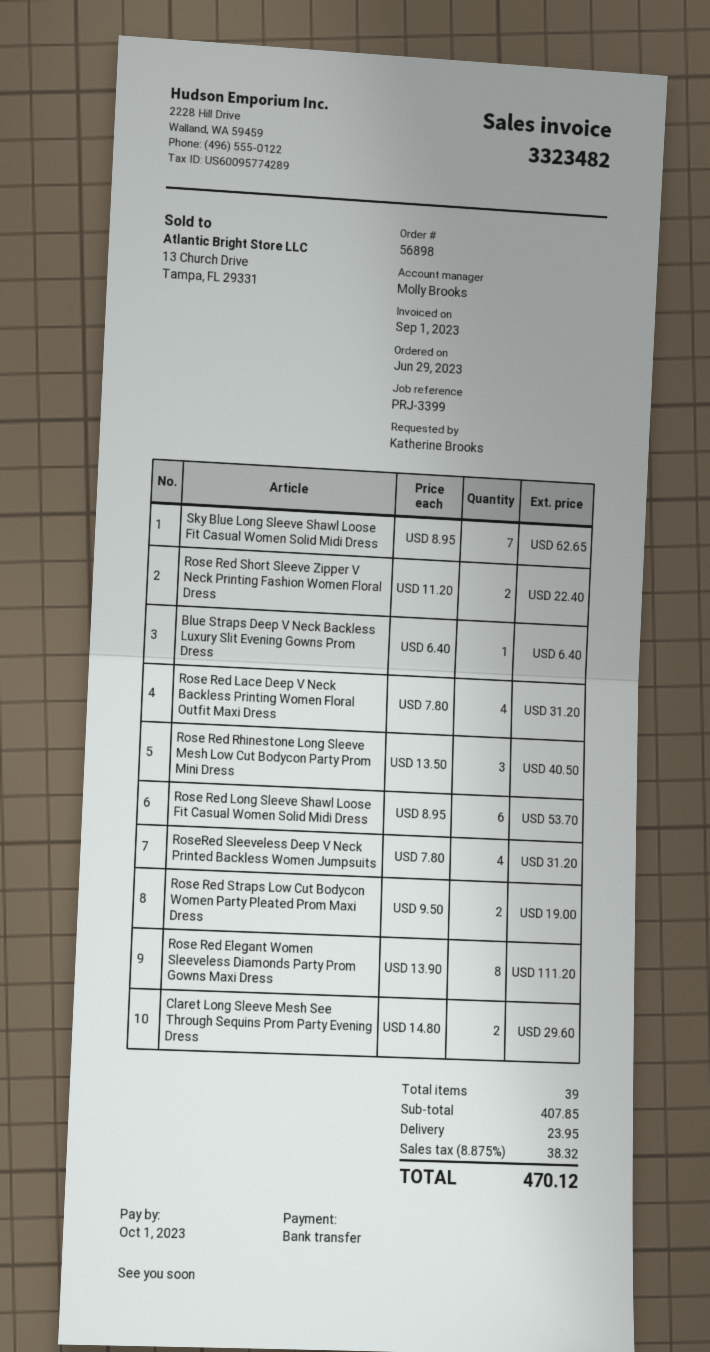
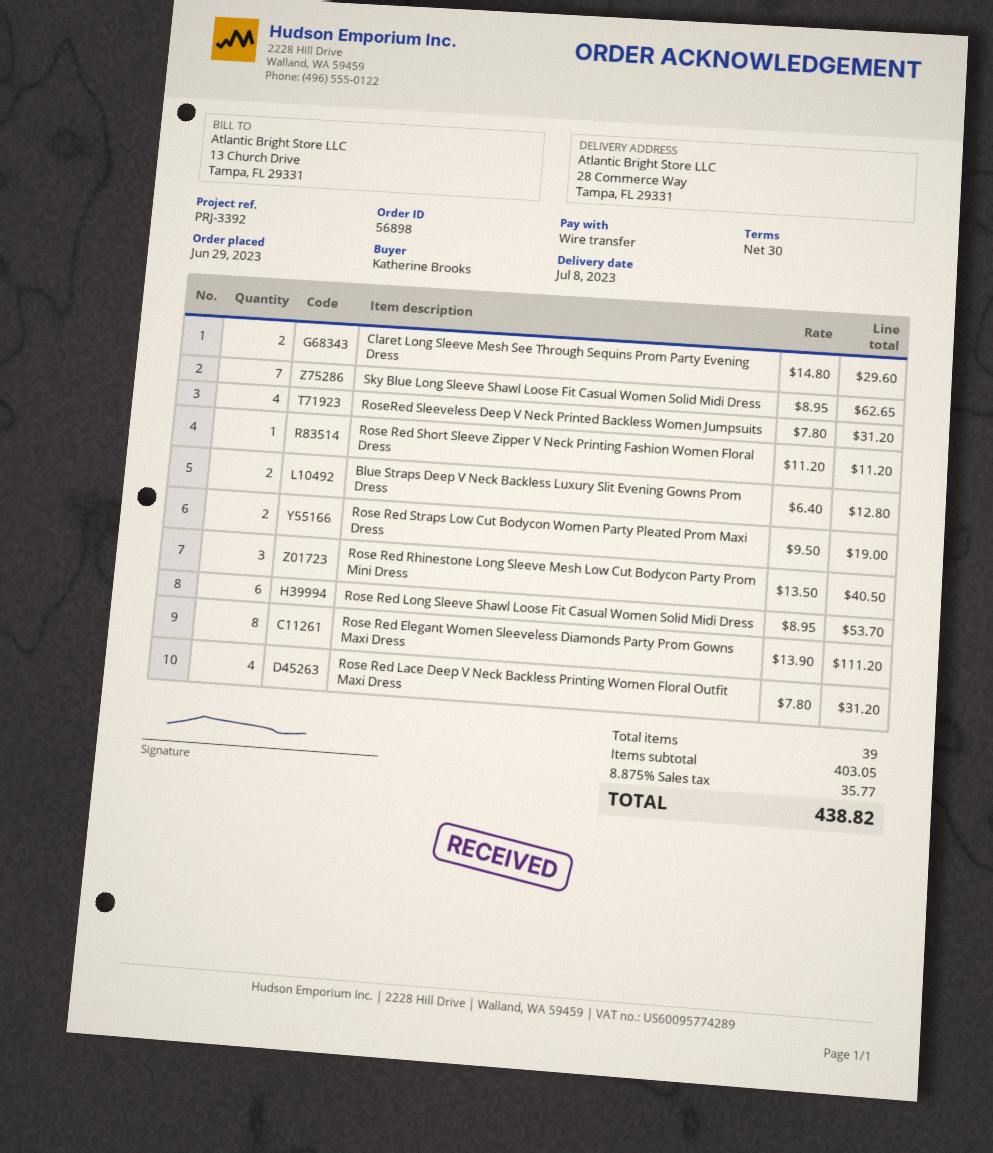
reference: PRJ-3399 -> PRJ-3392
Rose Red Short Sleeve Zipper V Neck Printing Fashion Women Floral Dress: 2 x 11.20 = 22.40 -> 1 x 11.20 = 11.20
Blue Straps Deep V Neck Backless Luxury Slit Evening Gowns Prom Dress: 1 x 6.40 = 6.40 -> 2 x 6.40 = 12.80
subtotal: 407.85 -> 403.05
shipping: 23.95 -> none
tax: 8.875% = 38.32 -> 8.875% = 35.77
total: 470.12 -> 438.82

